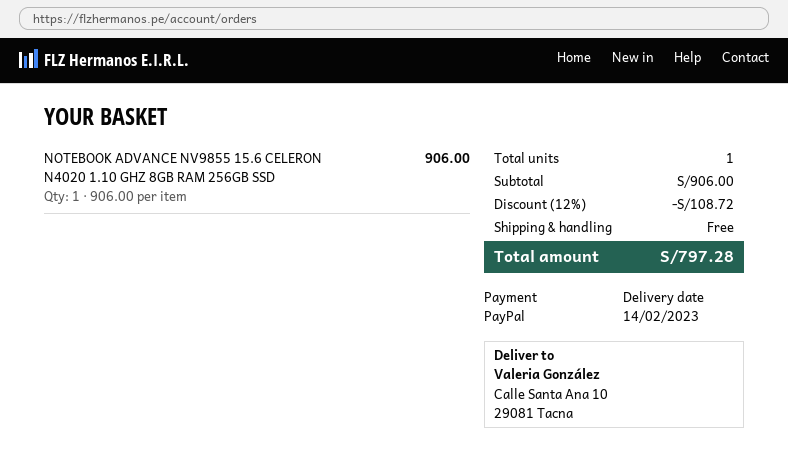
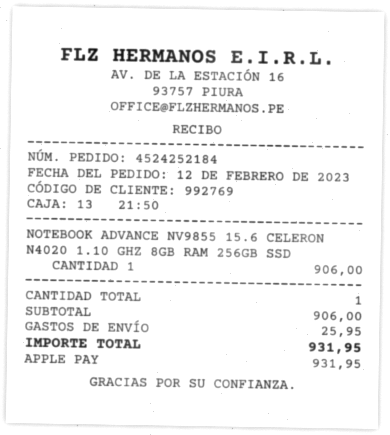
payment method: PayPal -> Apple Pay
discount: 12% = 108.72 -> none
shipping: 0.00 -> 25.95
total: 797.28 -> 931.95

